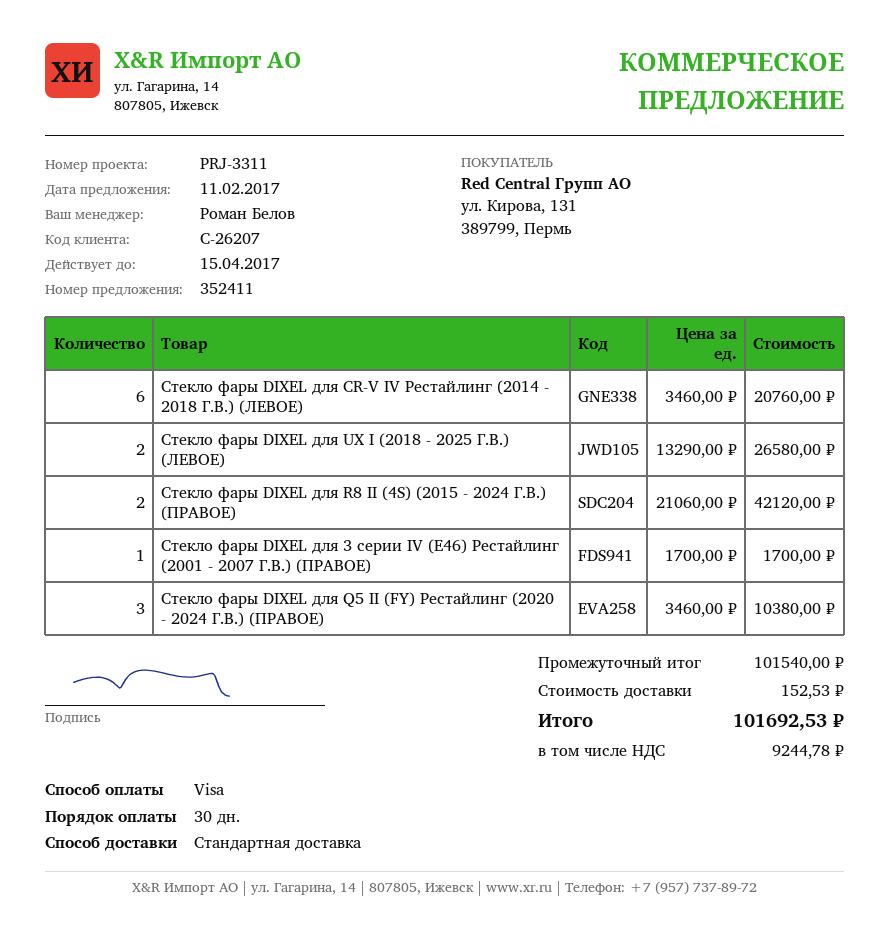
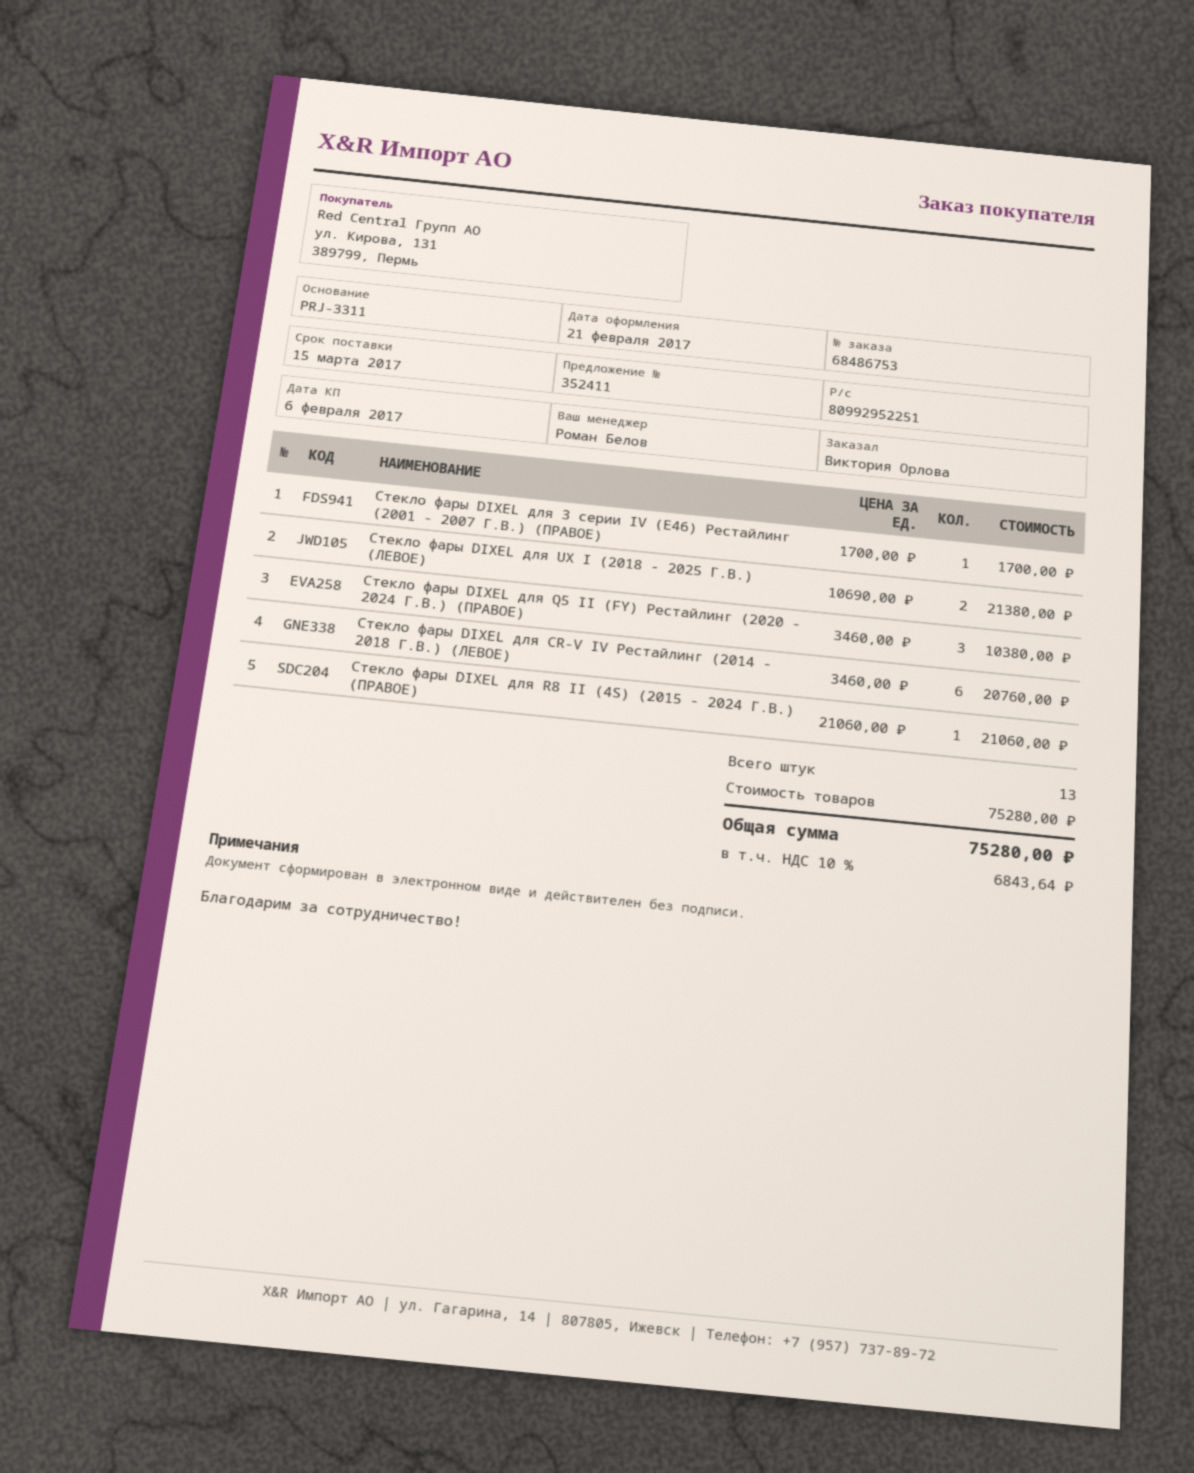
quote date: 2017-02-11 -> 2017-02-06
Стекло фары DIXEL для UX I (2018 - 2025 Г.В.) (ЛЕВОЕ): 2 x 13290.00 = 26580.00 -> 2 x 10690.00 = 21380.00
Стекло фары DIXEL для R8 II (4S) (2015 - 2024 Г.В.) (ПРАВОЕ): 2 x 21060.00 = 42120.00 -> 1 x 21060.00 = 21060.00
subtotal: 101540.00 -> 75280.00
shipping: 152.53 -> none
tax: 9244.78 -> 6843.64
total: 101692.53 -> 75280.00

